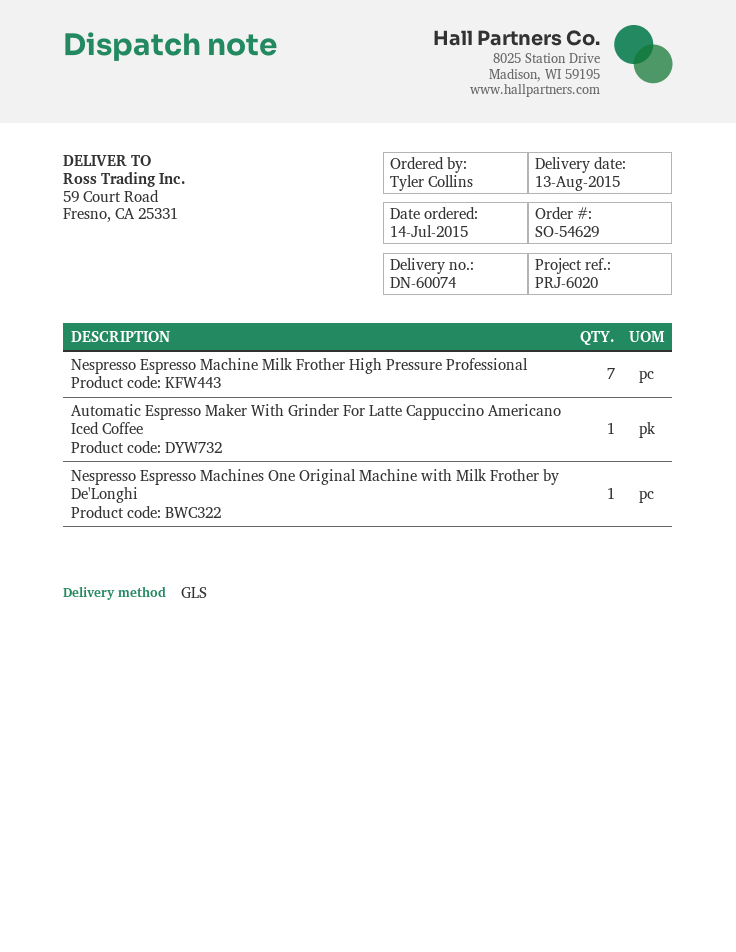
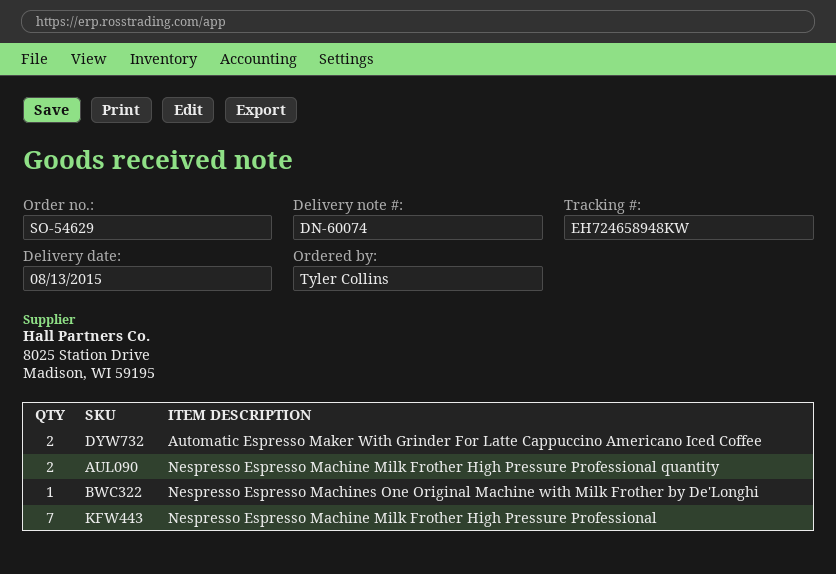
Automatic Espresso Maker With Grinder For Latte Cappuccino Americano Iced Coffee: 1 -> 2
Nespresso Espresso Machine Milk Frother High Pressure Professional quantity: none -> 2

